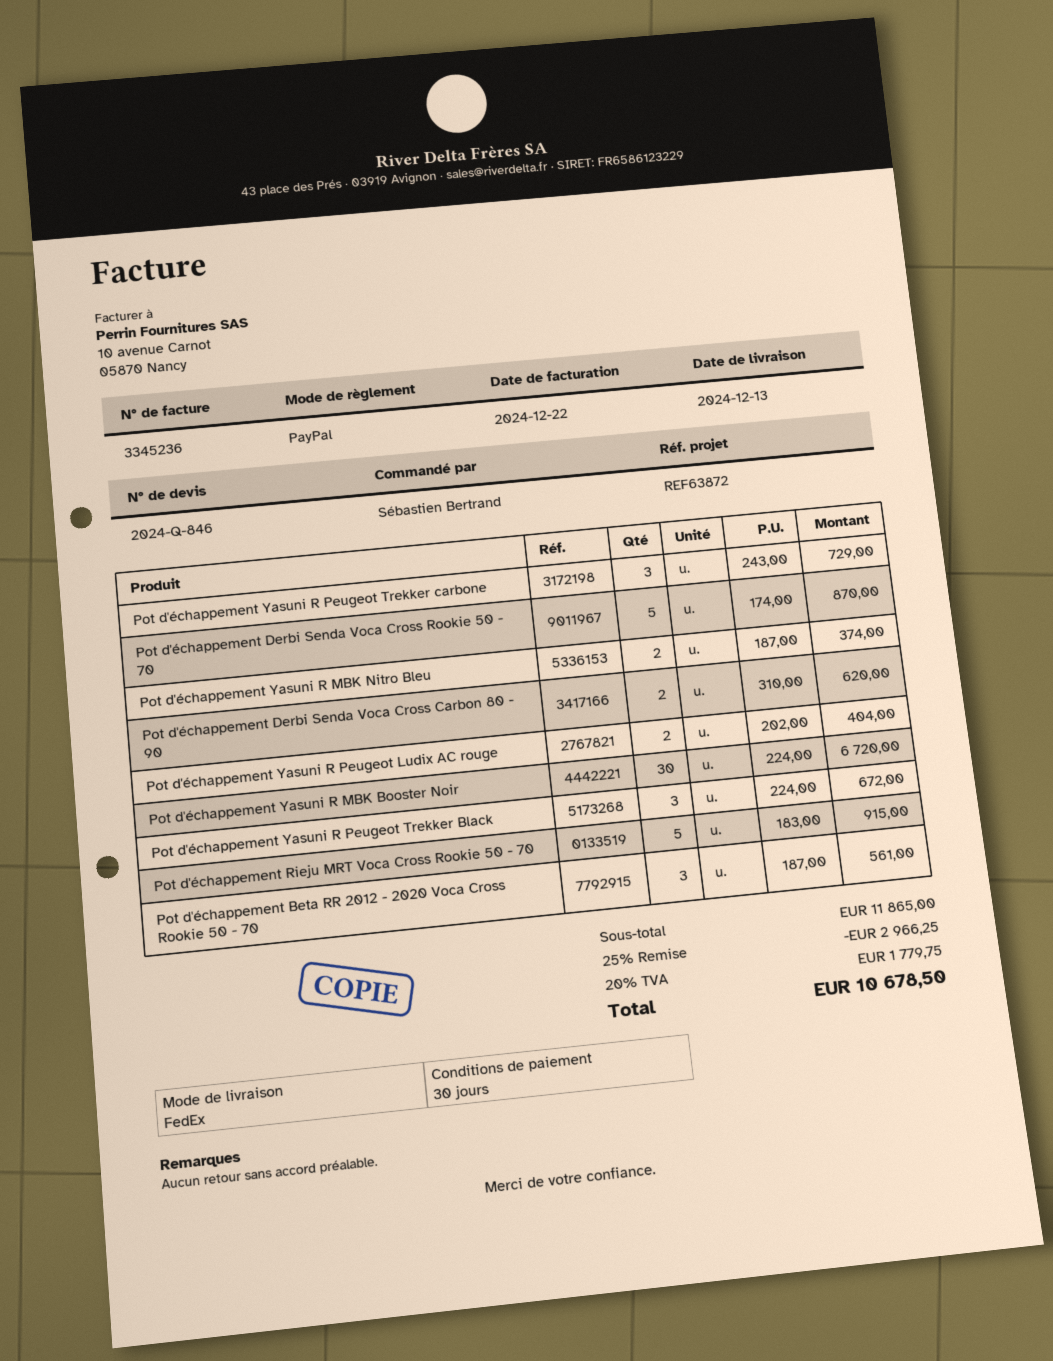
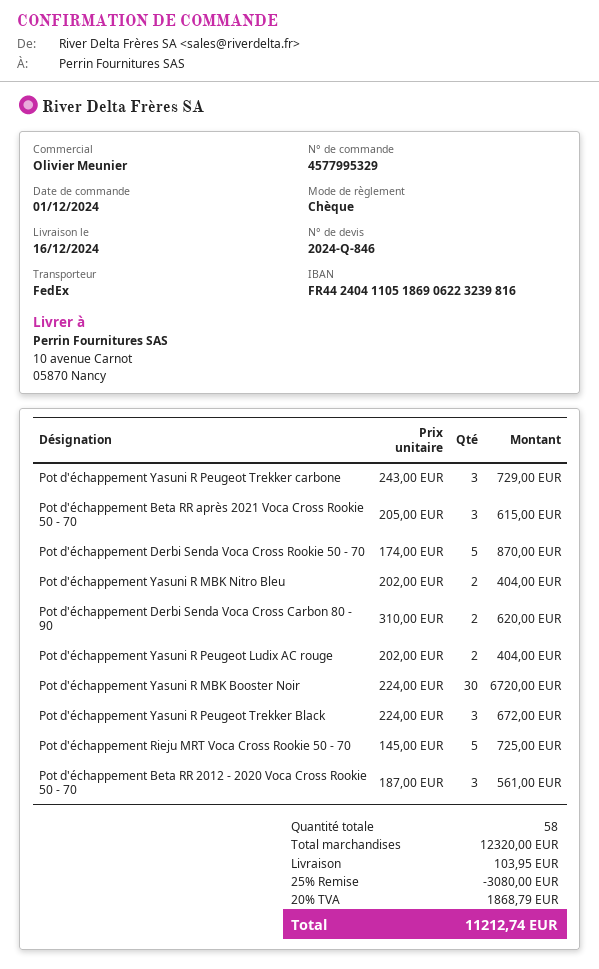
delivery date: 2024-12-13 -> 2024-12-16
payment method: PayPal -> cheque
Pot d'échappement Yasuni R MBK Nitro Bleu: 2 x 187.00 = 374.00 -> 2 x 202.00 = 404.00
Pot d'échappement Rieju MRT Voca Cross Rookie 50 - 70: 5 x 183.00 = 915.00 -> 5 x 145.00 = 725.00
Pot d'échappement Beta RR après 2021 Voca Cross Rookie 50 - 70: none -> 3 x 205.00 = 615.00
subtotal: 11865.00 -> 12320.00
discount: 25% = 2966.25 -> 25% = 3080.00
shipping: none -> 103.95
tax: 20% = 1779.75 -> 20% = 1868.79
total: 10678.50 -> 11212.74

